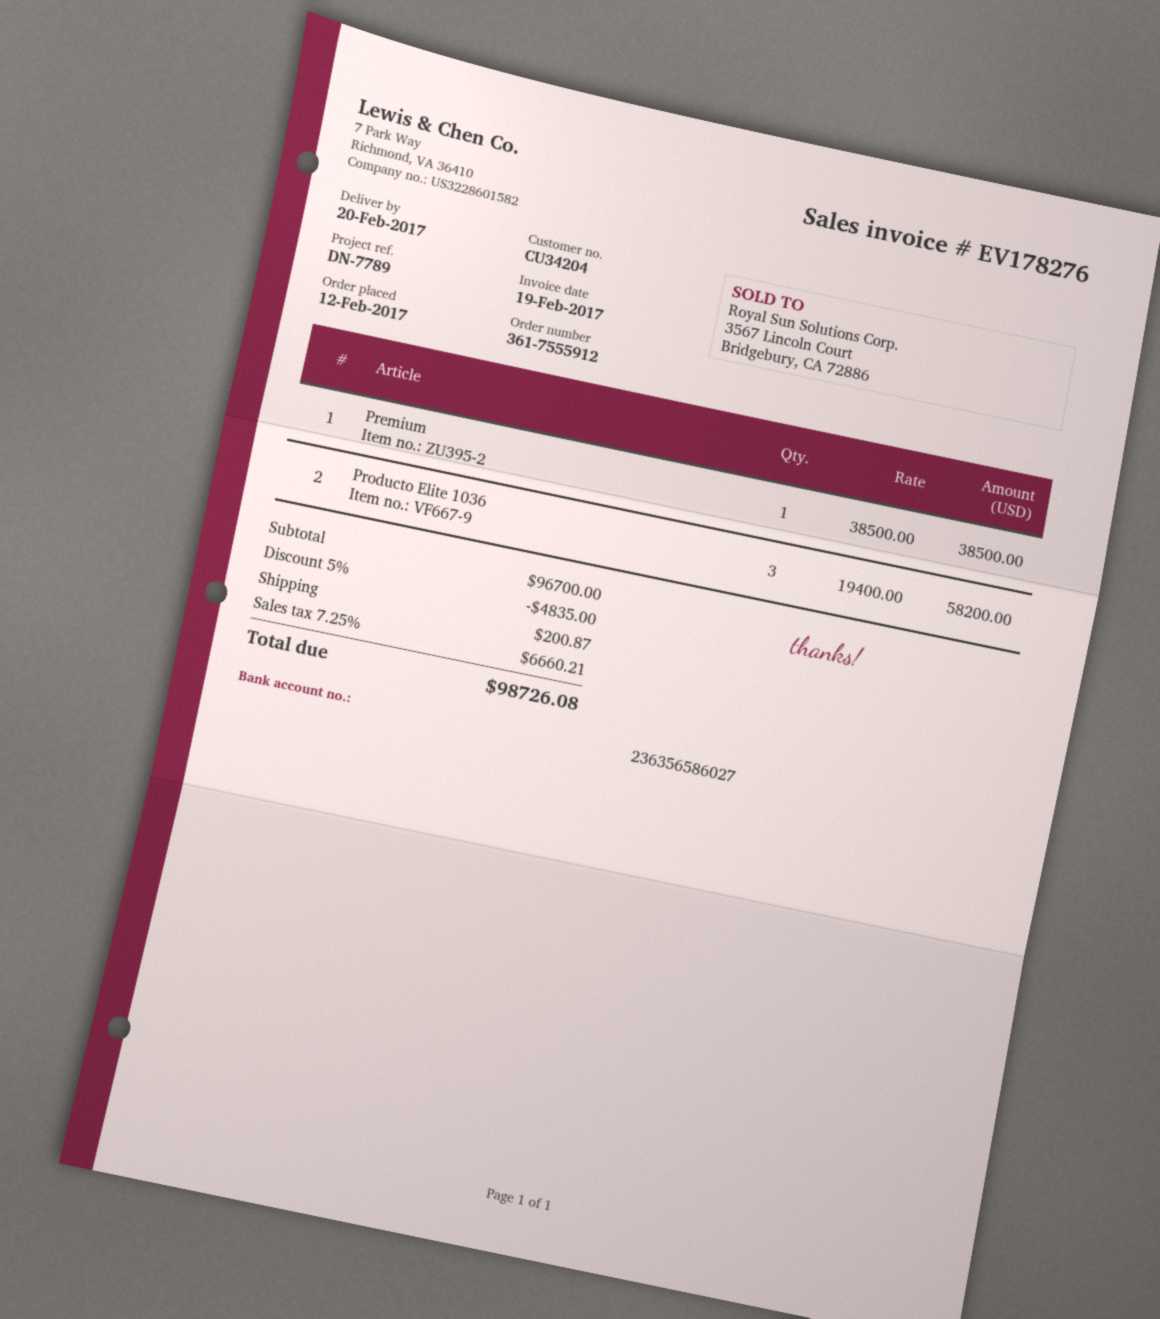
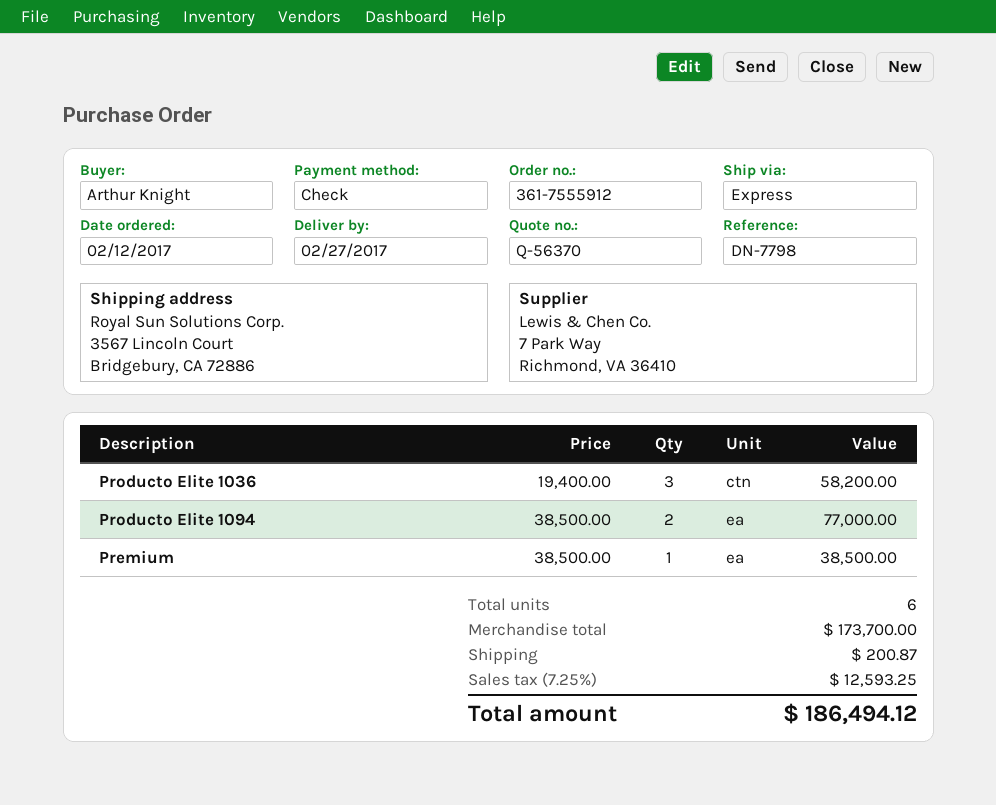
delivery date: 2017-02-20 -> 2017-02-27
reference: DN-7789 -> DN-7798
Producto Elite 1094: none -> 2 x 38500.00 = 77000.00
subtotal: 96700.00 -> 173700.00
discount: 5% = 4835.00 -> none
tax: 7.25% = 6660.21 -> 7.25% = 12593.25
total: 98726.08 -> 186494.12

